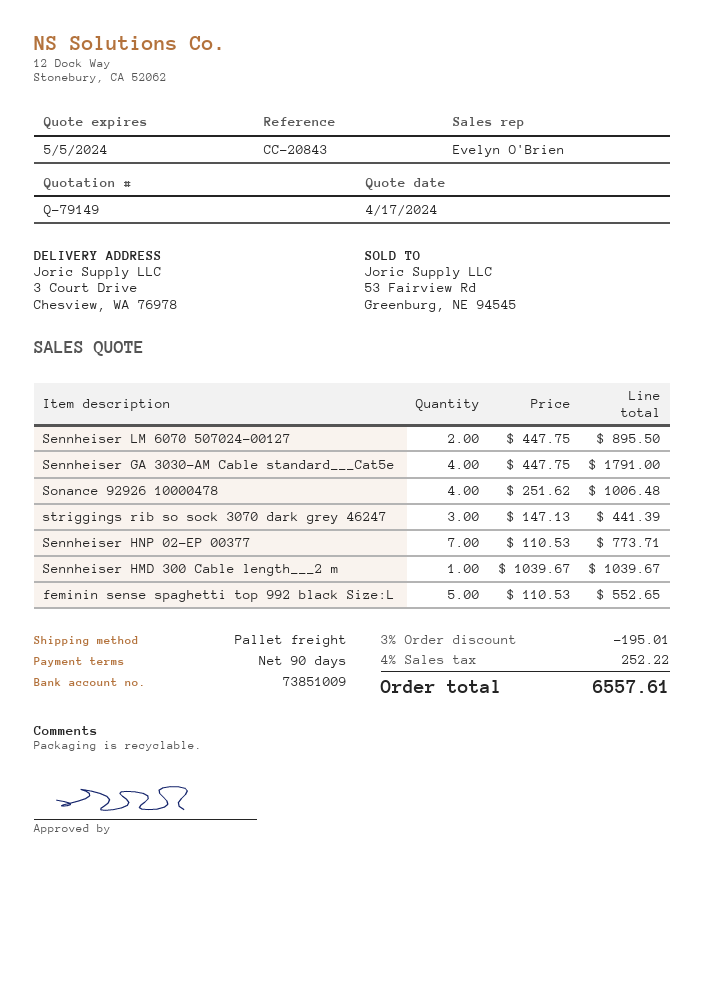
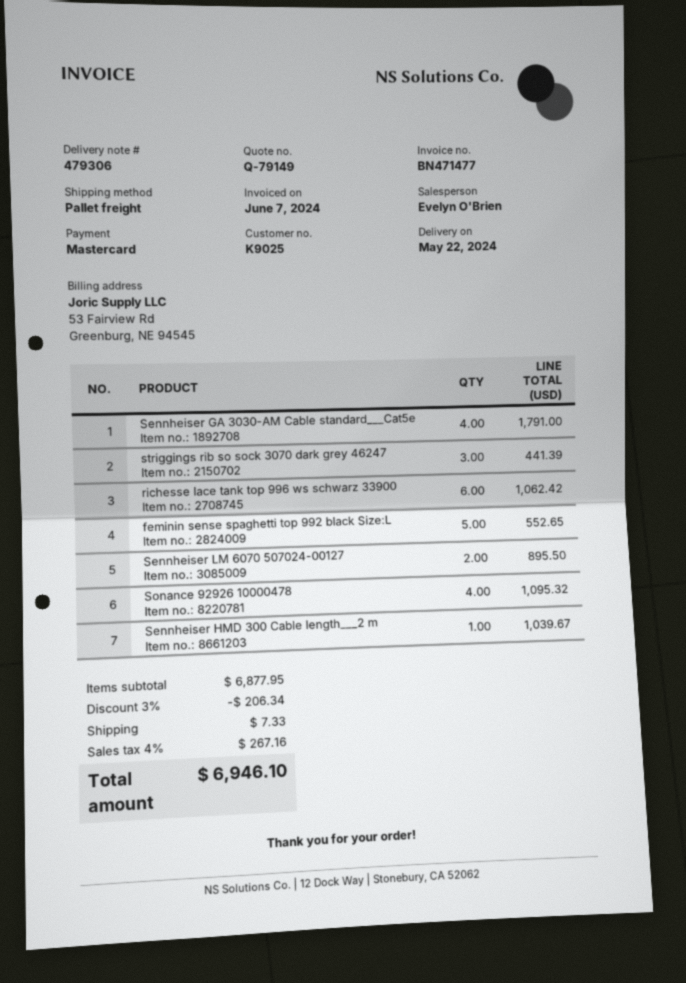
Sonance 92926 10000478: 4 for 1006.48 -> 4 for 1095.32
Sennheiser HNP 02-EP 00377: 7 for 773.71 -> none
richesse lace tank top 996 ws schwarz 33900: none -> 6 for 1062.42
discount: 3% = 195.01 -> 3% = 206.34
shipping: none -> 7.33
tax: 4% = 252.22 -> 4% = 267.16
total: 6557.61 -> 6946.10

